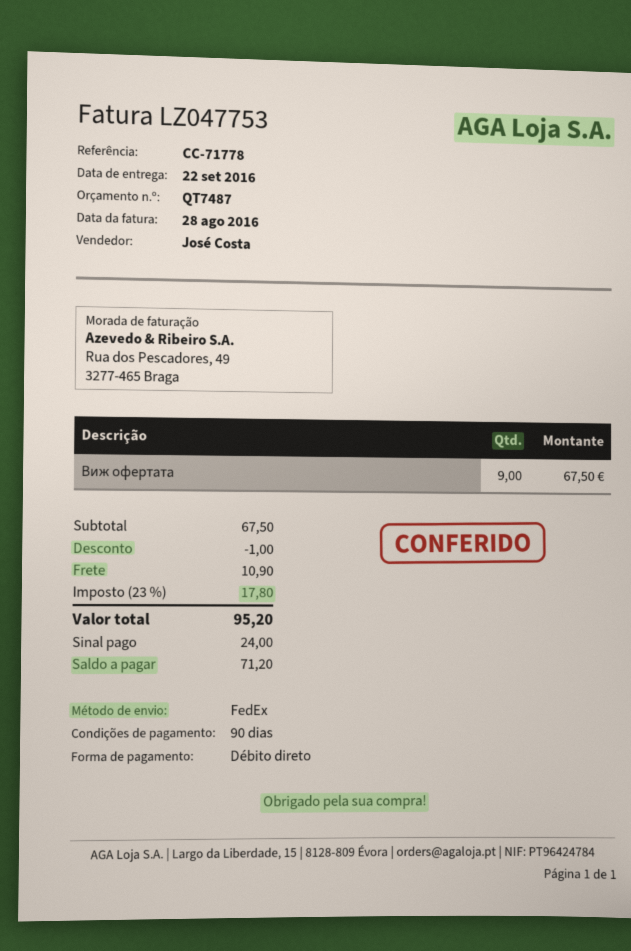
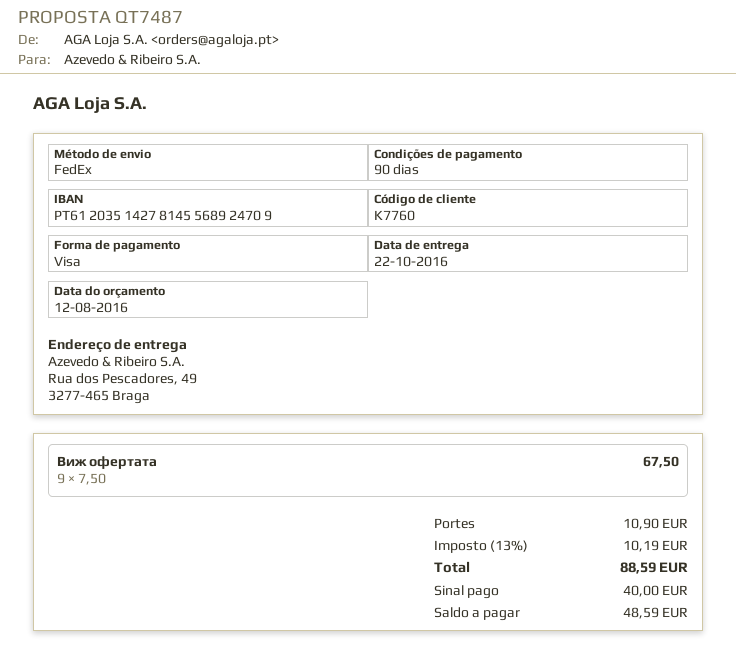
delivery date: 2016-09-22 -> 2016-10-22
payment method: direct debit -> Visa
discount: 1.00 -> none
tax: 23% = 17.80 -> 13% = 10.19
total: 95.20 -> 88.59
deposit: 24.00 -> 40.00
balance: 71.20 -> 48.59

